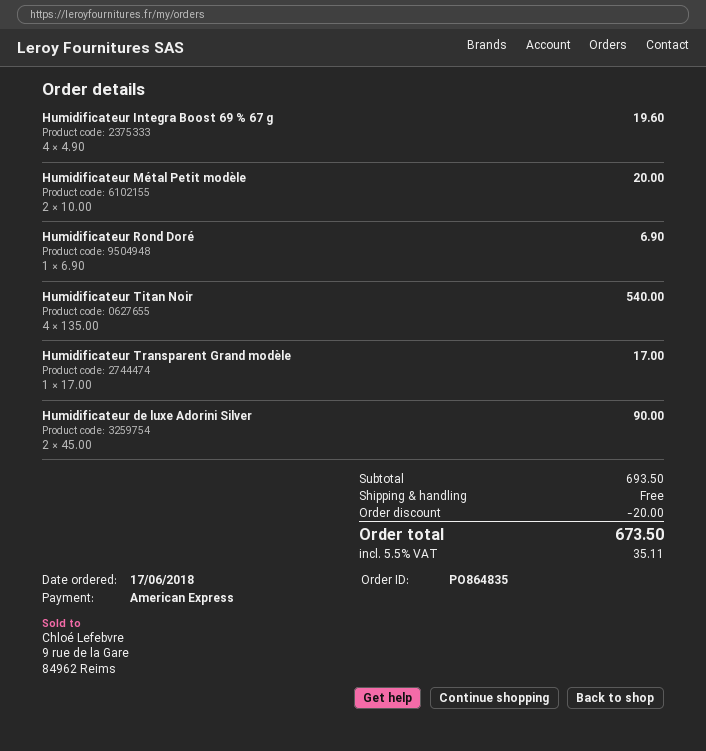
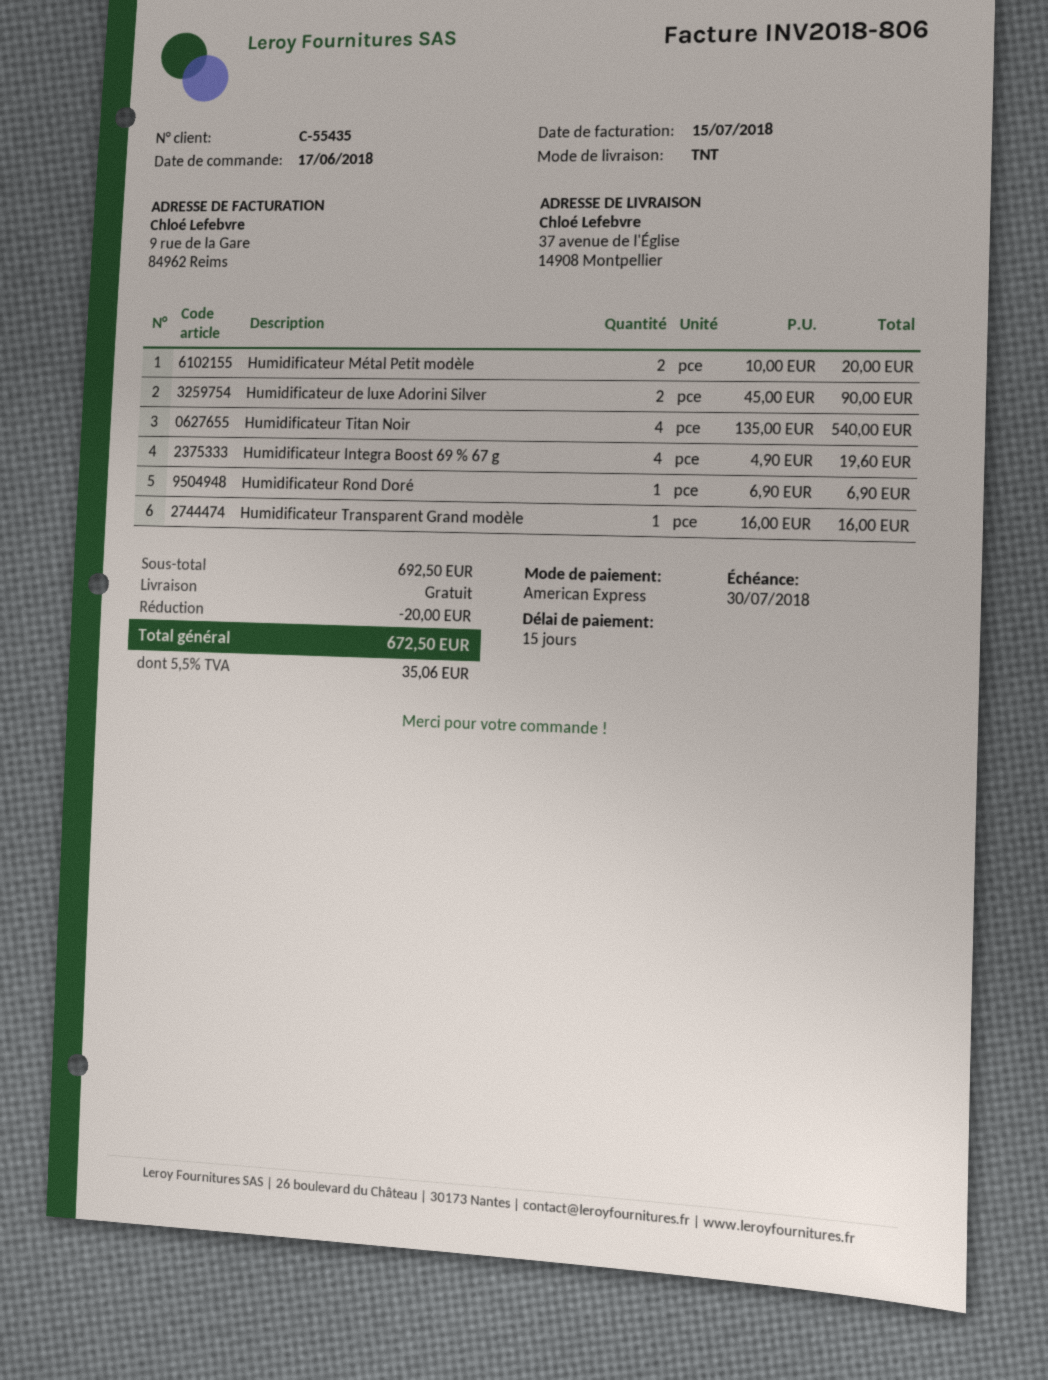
Humidificateur Transparent Grand modèle: 1 x 17.00 = 17.00 -> 1 x 16.00 = 16.00
subtotal: 693.50 -> 692.50
tax: 5.5% = 35.11 -> 5.5% = 35.06
total: 673.50 -> 672.50

